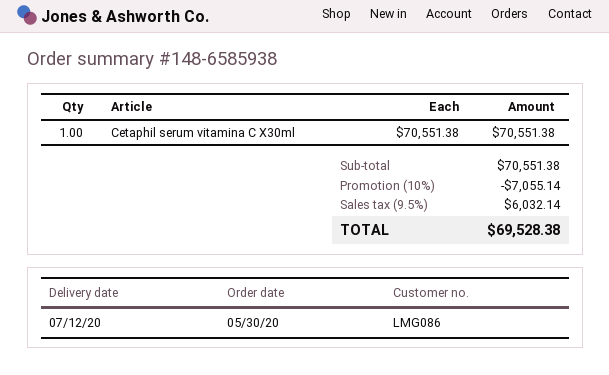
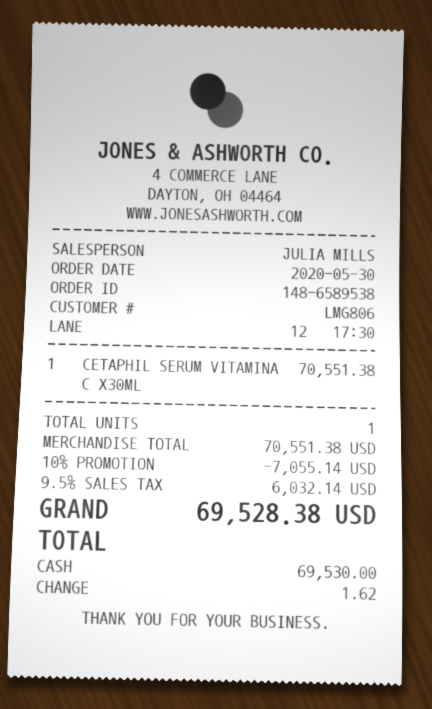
order number: 148-6585938 -> 148-6589538
customer number: LMG086 -> LMG806

